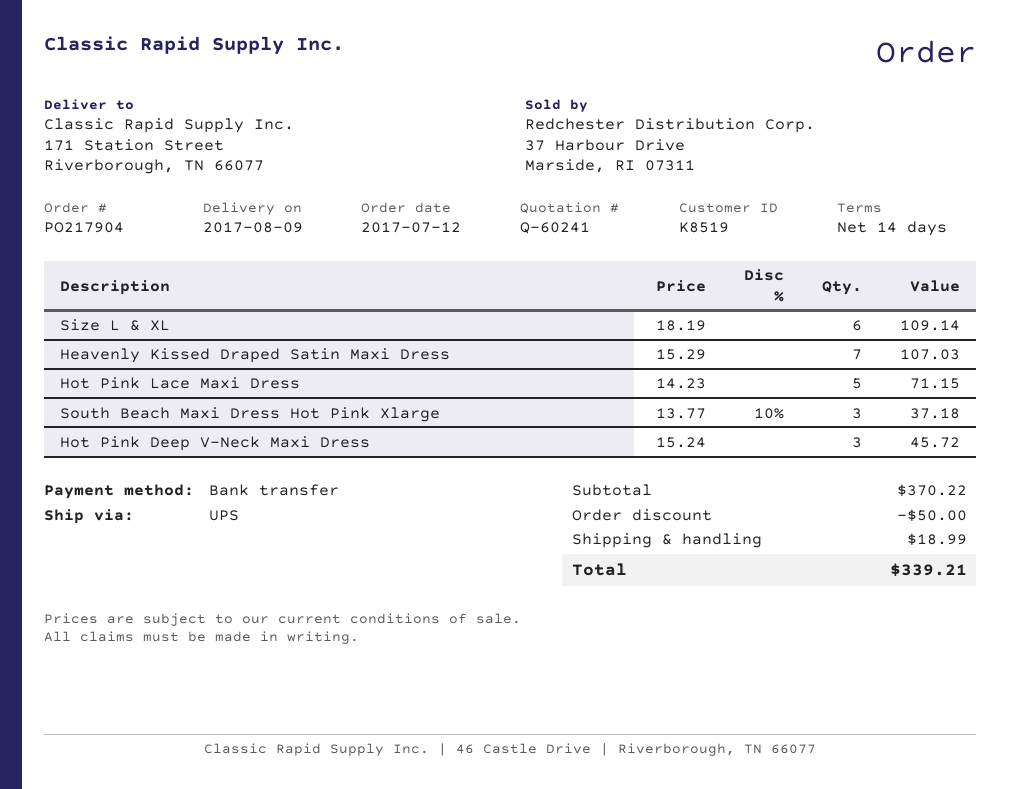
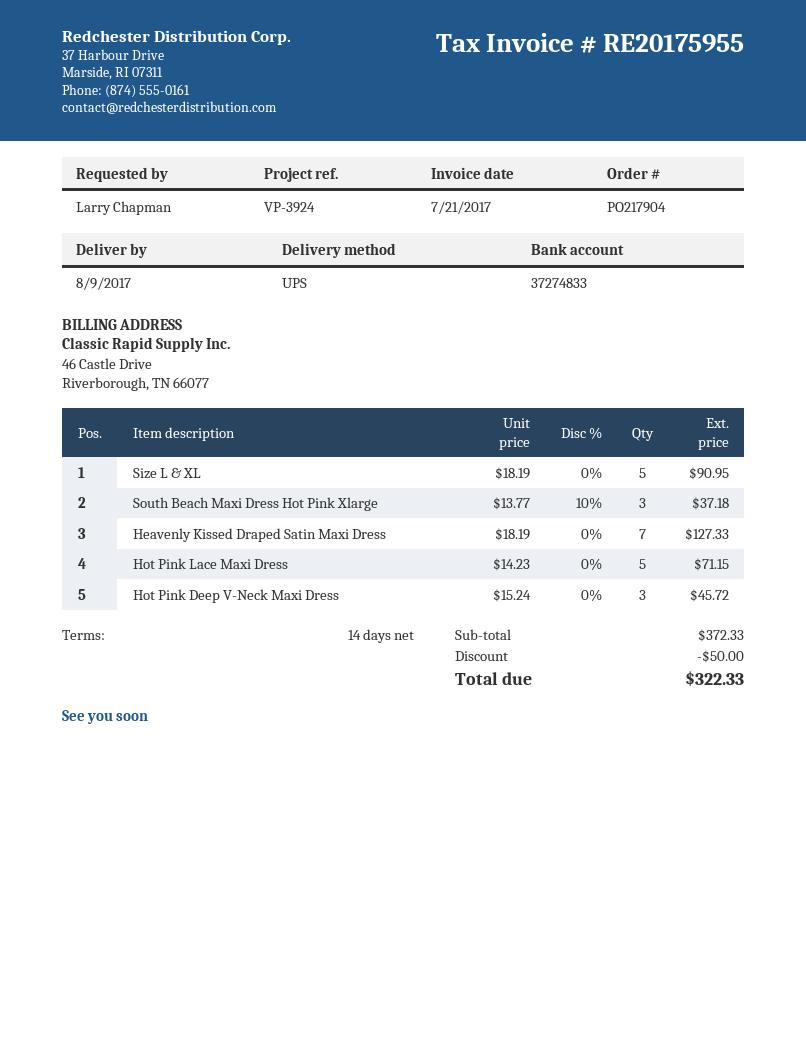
Size L & XL: 6 x 18.19 = 109.14 -> 5 x 18.19 = 90.95
Heavenly Kissed Draped Satin Maxi Dress: 7 x 15.29 = 107.03 -> 7 x 18.19 = 127.33
subtotal: 370.22 -> 372.33
shipping: 18.99 -> none
total: 339.21 -> 322.33

